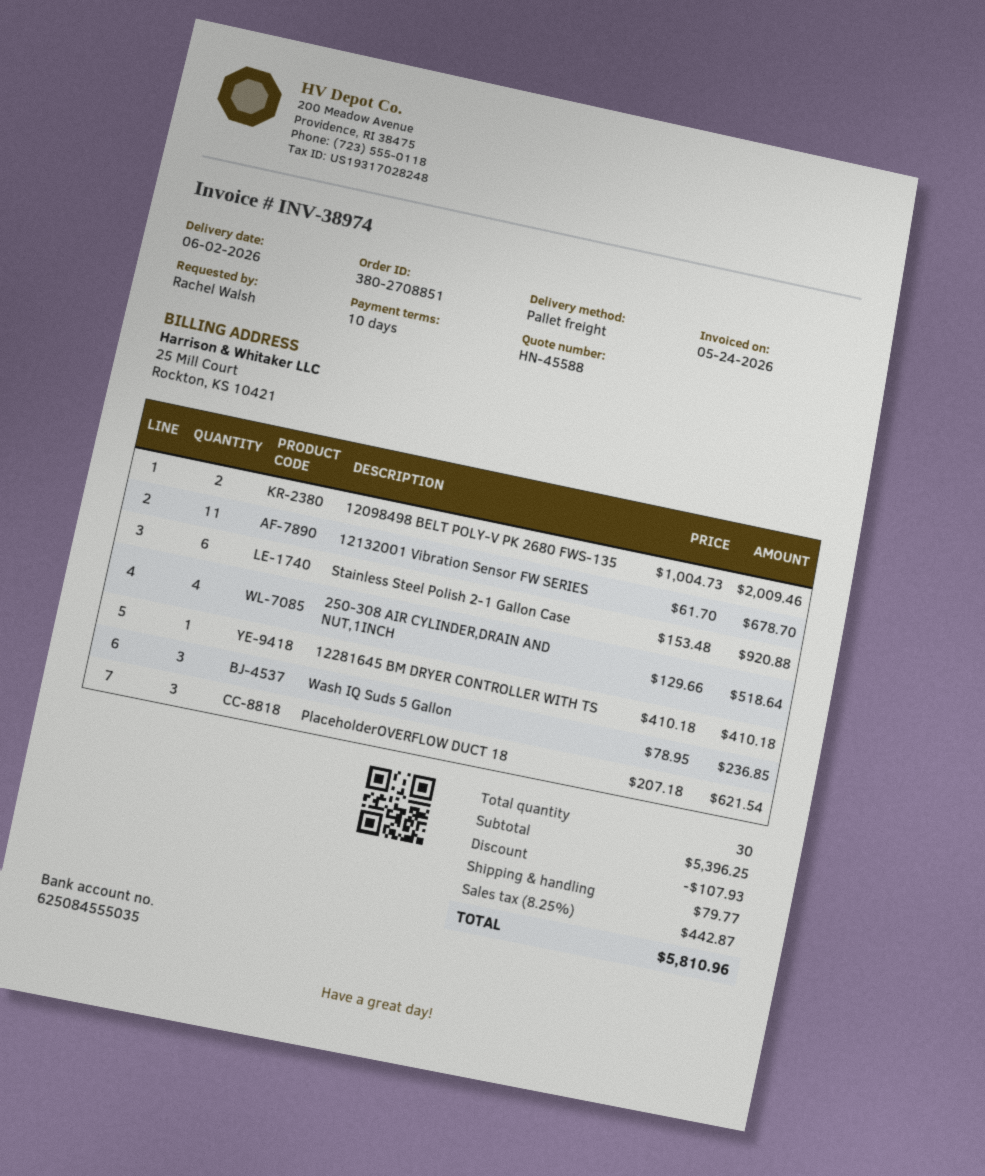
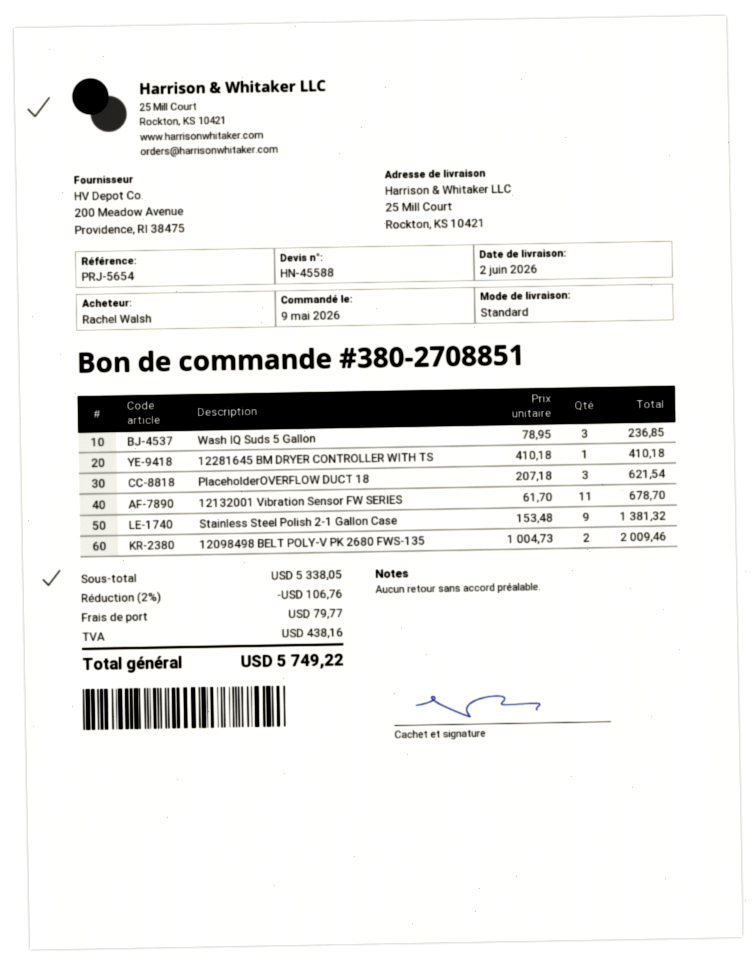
shipping method: pallet freight -> standard
Stainless Steel Polish 2-1 Gallon Case: 6 x 153.48 = 920.88 -> 9 x 153.48 = 1381.32
250-308 AIR CYLINDER,DRAIN AND NUT,1INCH: 4 x 129.66 = 518.64 -> none
subtotal: 5396.25 -> 5338.05
discount: 107.93 -> 106.76
tax: 442.87 -> 438.16
total: 5810.96 -> 5749.22

